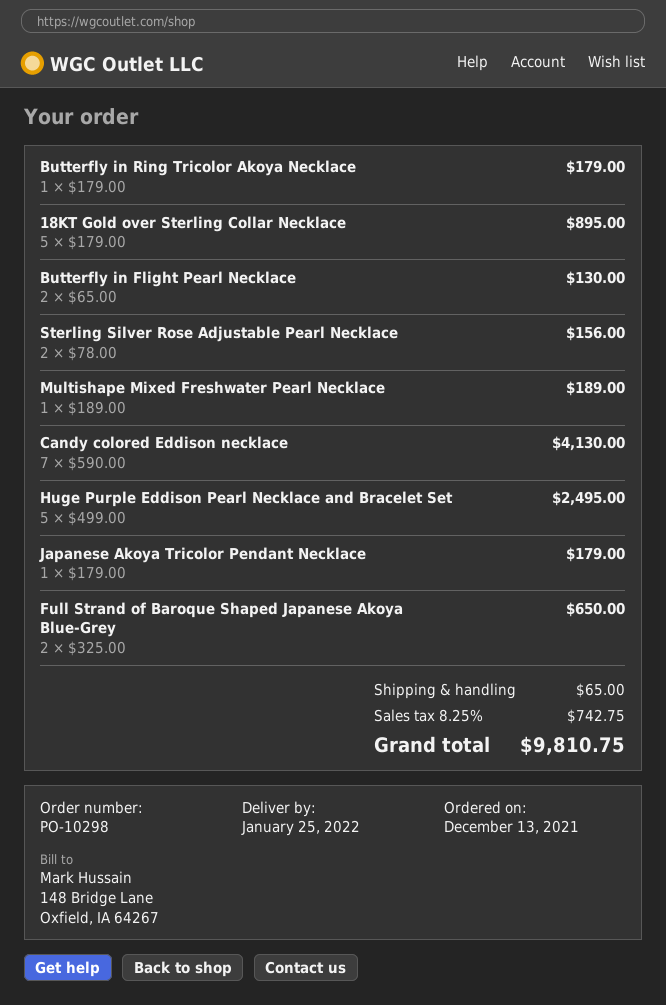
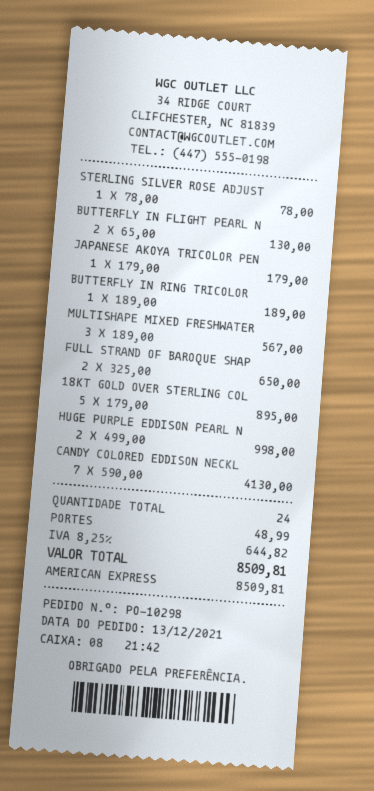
Butterfly in Ring Tricolor Akoya Necklace: 1 x 179.00 = 179.00 -> 1 x 189.00 = 189.00
Sterling Silver Rose Adjustable Pearl Necklace: 2 x 78.00 = 156.00 -> 1 x 78.00 = 78.00
Multishape Mixed Freshwater Pearl Necklace: 1 x 189.00 = 189.00 -> 3 x 189.00 = 567.00
Huge Purple Eddison Pearl Necklace and Bracelet Set: 5 x 499.00 = 2495.00 -> 2 x 499.00 = 998.00
shipping: 65.00 -> 48.99
tax: 8.25% = 742.75 -> 8.25% = 644.82
total: 9810.75 -> 8509.81

